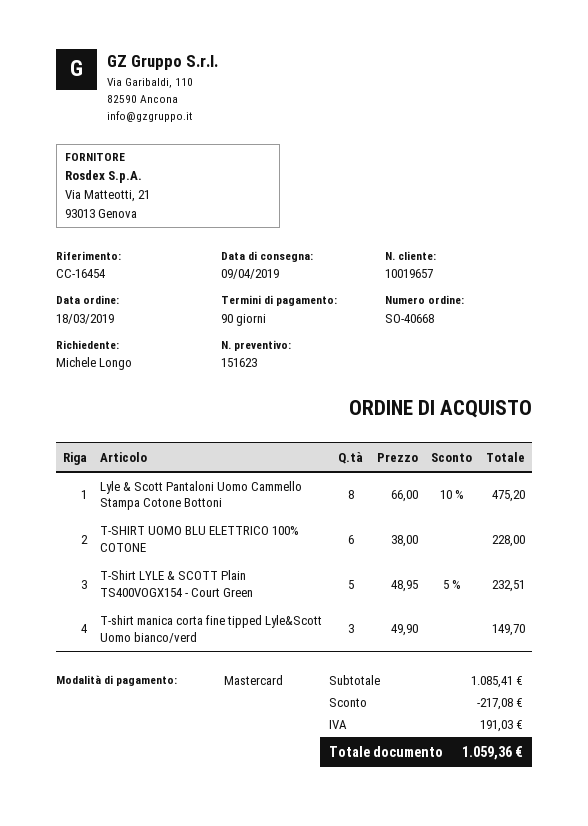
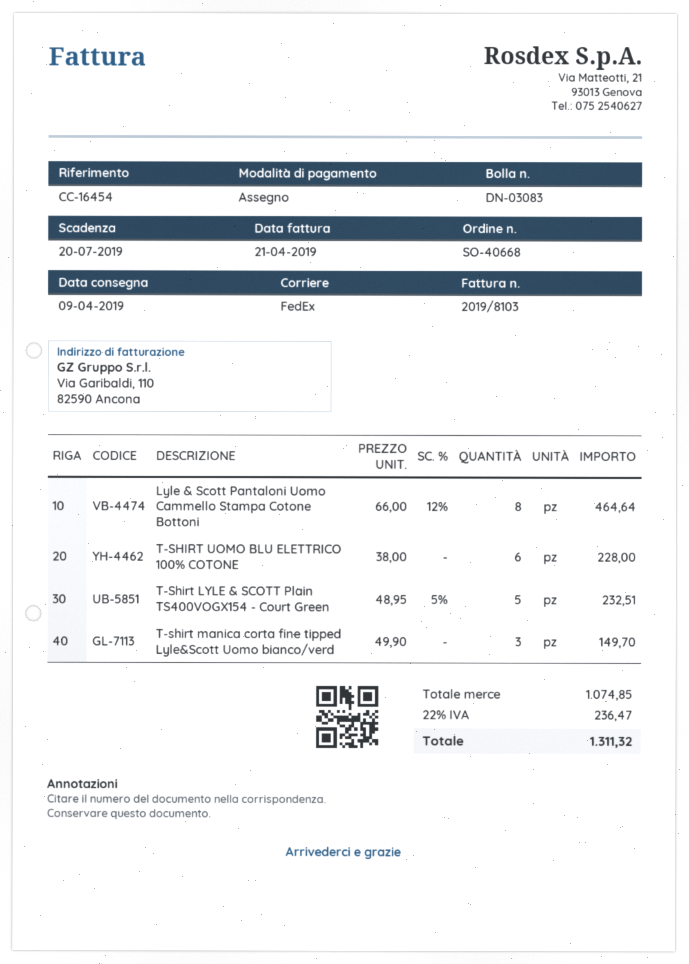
payment method: Mastercard -> cheque
Lyle & Scott Pantaloni Uomo Cammello Stampa Cotone Bottoni: 8 x 66.00 - 10% = 475.20 -> 8 x 66.00 - 12% = 464.64
subtotal: 1085.41 -> 1074.85
discount: 217.08 -> none
tax: 191.03 -> 236.47
total: 1059.36 -> 1311.32

